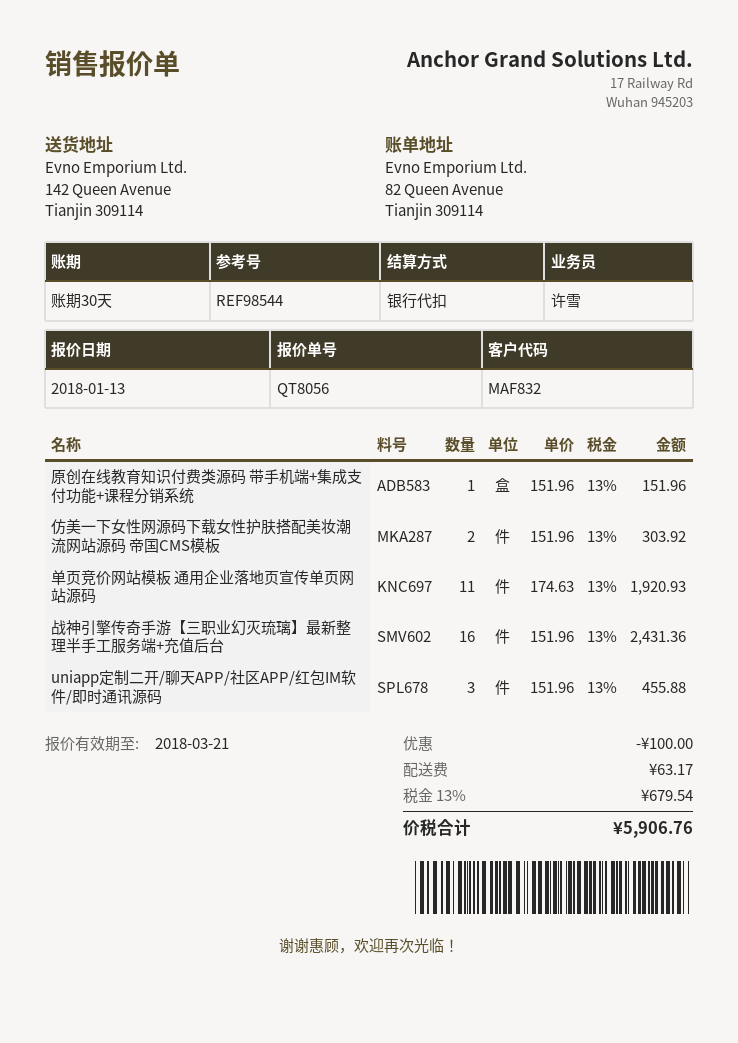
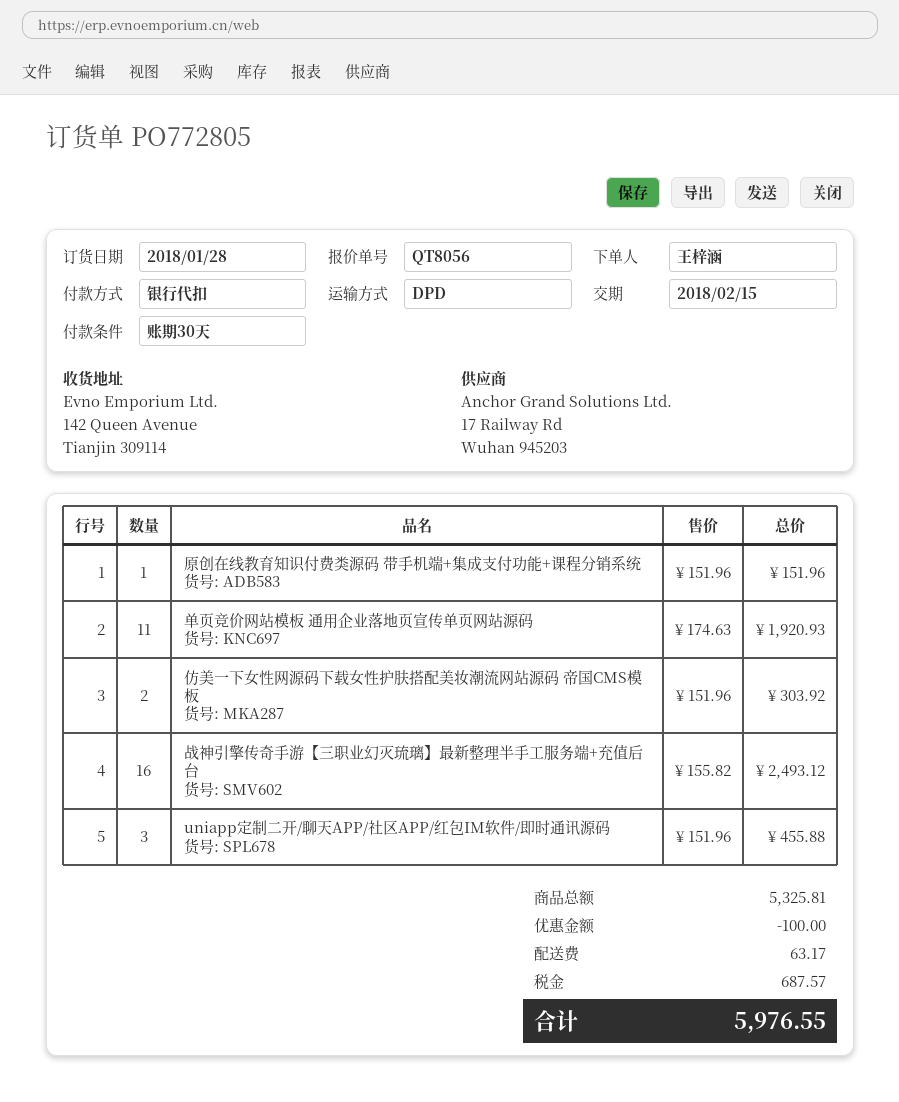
战神引擎传奇手游【三职业幻灭琉璃】最新整理半手工服务端+充值后台: 16 x 151.96 = 2431.36 -> 16 x 155.82 = 2493.12
tax: 679.54 -> 687.57
total: 5906.76 -> 5976.55

